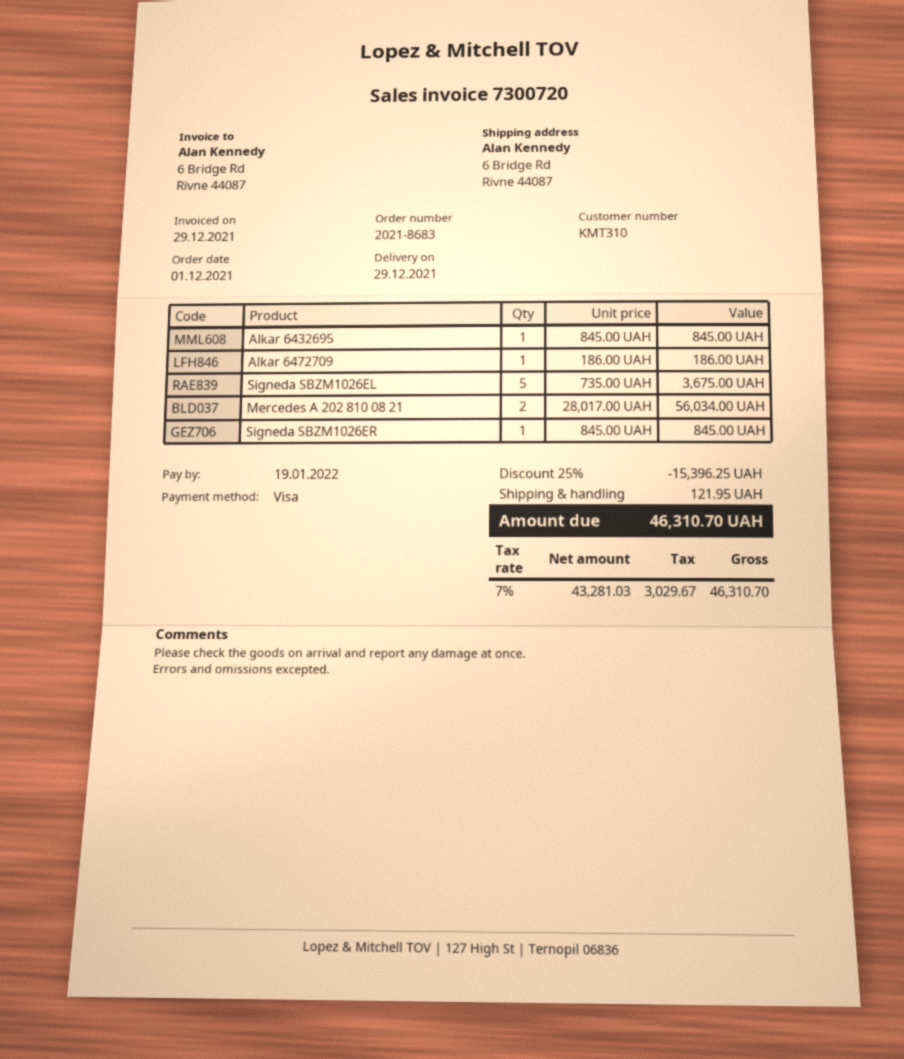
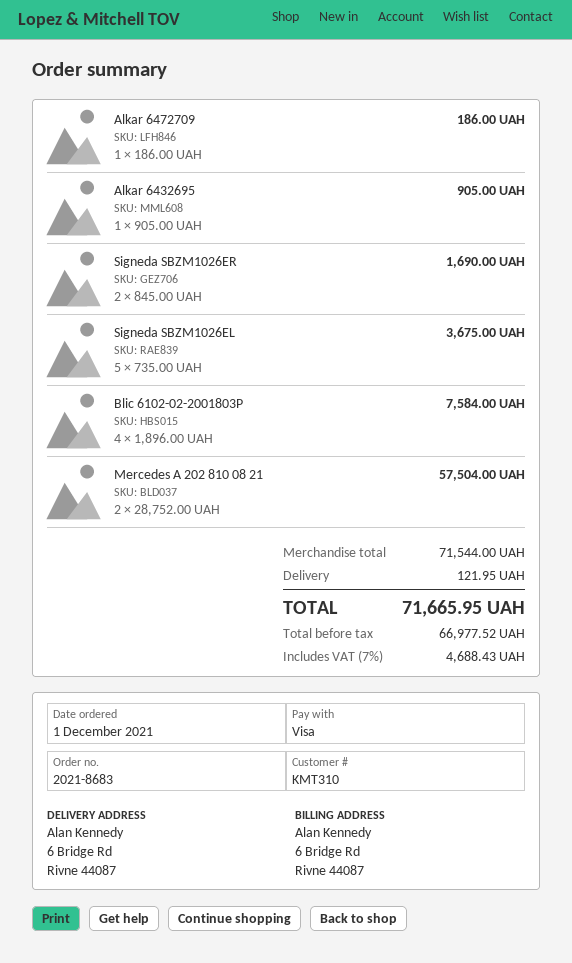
Alkar 6432695: 1 x 845.00 = 845.00 -> 1 x 905.00 = 905.00
Mercedes A 202 810 08 21: 2 x 28017.00 = 56034.00 -> 2 x 28752.00 = 57504.00
Signeda SBZM1026ER: 1 x 845.00 = 845.00 -> 2 x 845.00 = 1690.00
Blic 6102-02-2001803P: none -> 4 x 1896.00 = 7584.00
discount: 25% = 15396.25 -> none
net: 43281.03 -> 66977.52
tax: 7% = 3029.67 -> 7% = 4688.43
total: 46310.70 -> 71665.95

